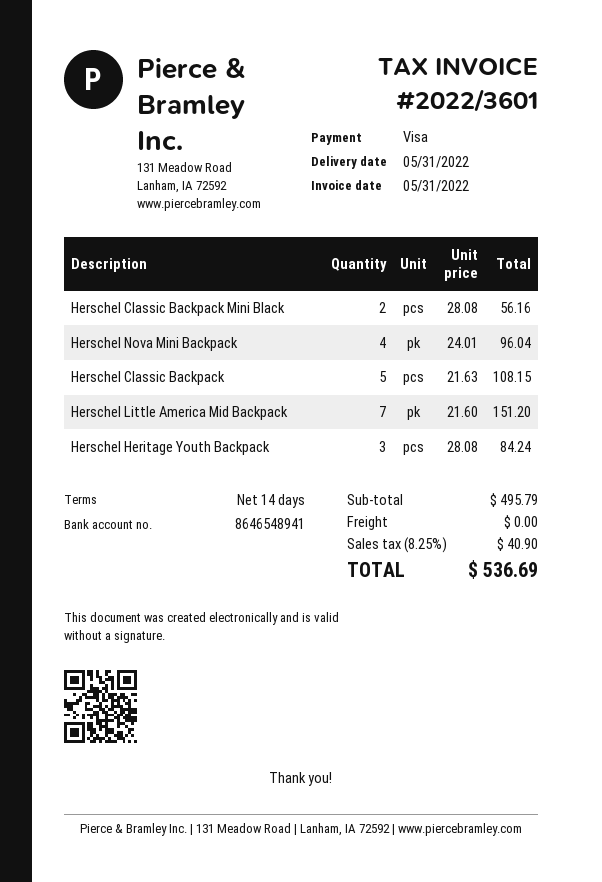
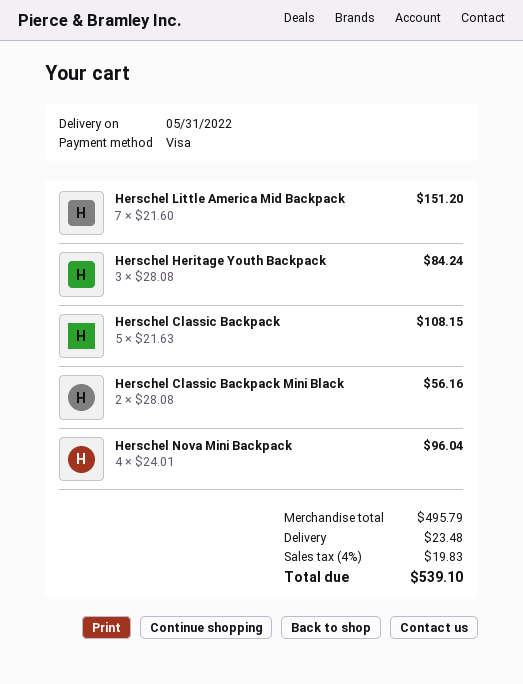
shipping: 0.00 -> 23.48
tax: 8.25% = 40.90 -> 4% = 19.83
total: 536.69 -> 539.10

